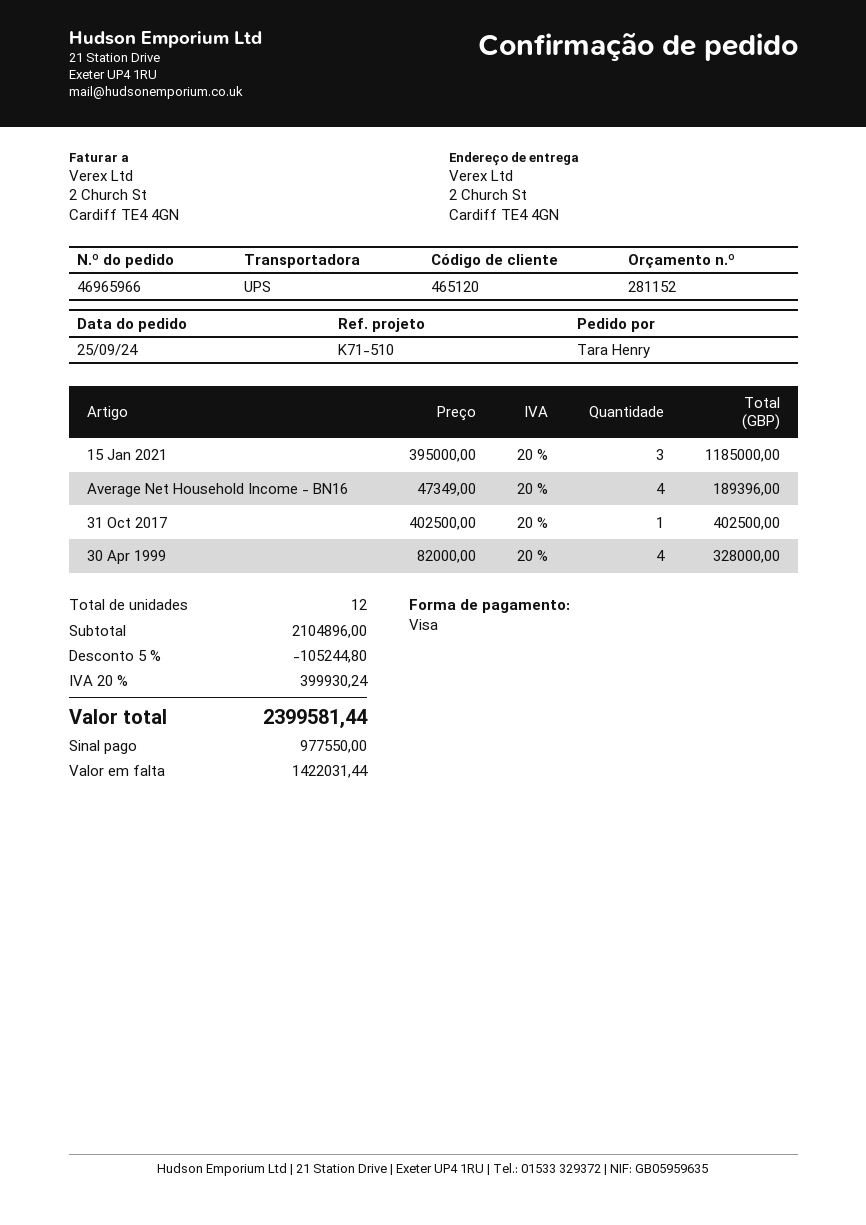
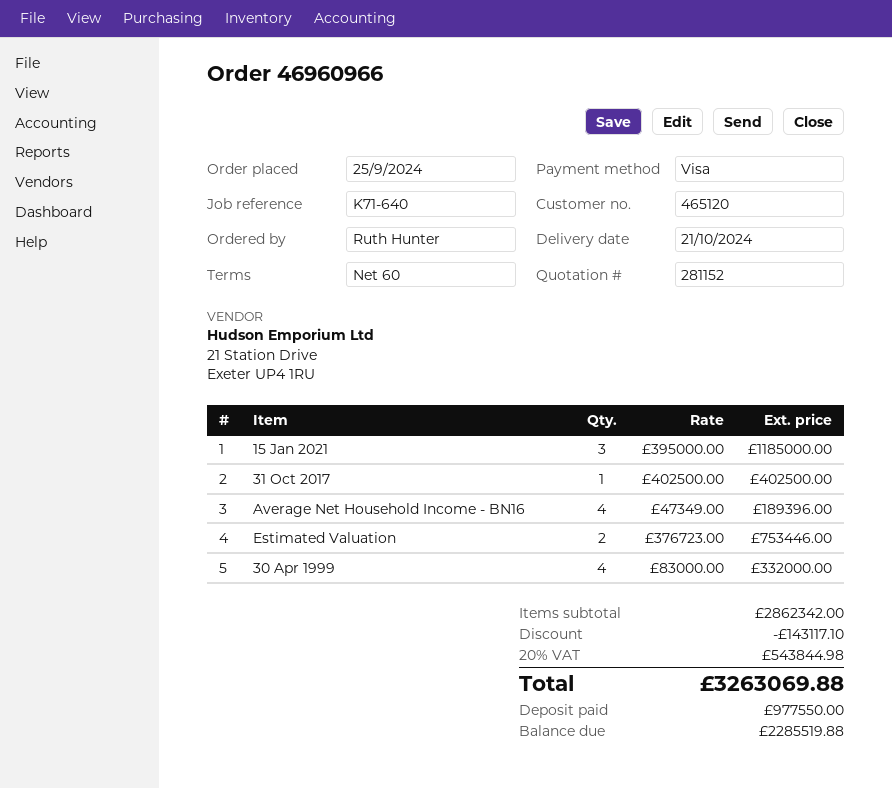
order number: 46965966 -> 46960966
reference: K71-510 -> K71-640
ordered by: Tara Henry -> Ruth Hunter
30 Apr 1999: 4 x 82000.00 = 328000.00 -> 4 x 83000.00 = 332000.00
Estimated Valuation: none -> 2 x 376723.00 = 753446.00
subtotal: 2104896.00 -> 2862342.00
discount: 105244.80 -> 143117.10
tax: 20% = 399930.24 -> 20% = 543844.98
total: 2399581.44 -> 3263069.88
balance: 1422031.44 -> 2285519.88

